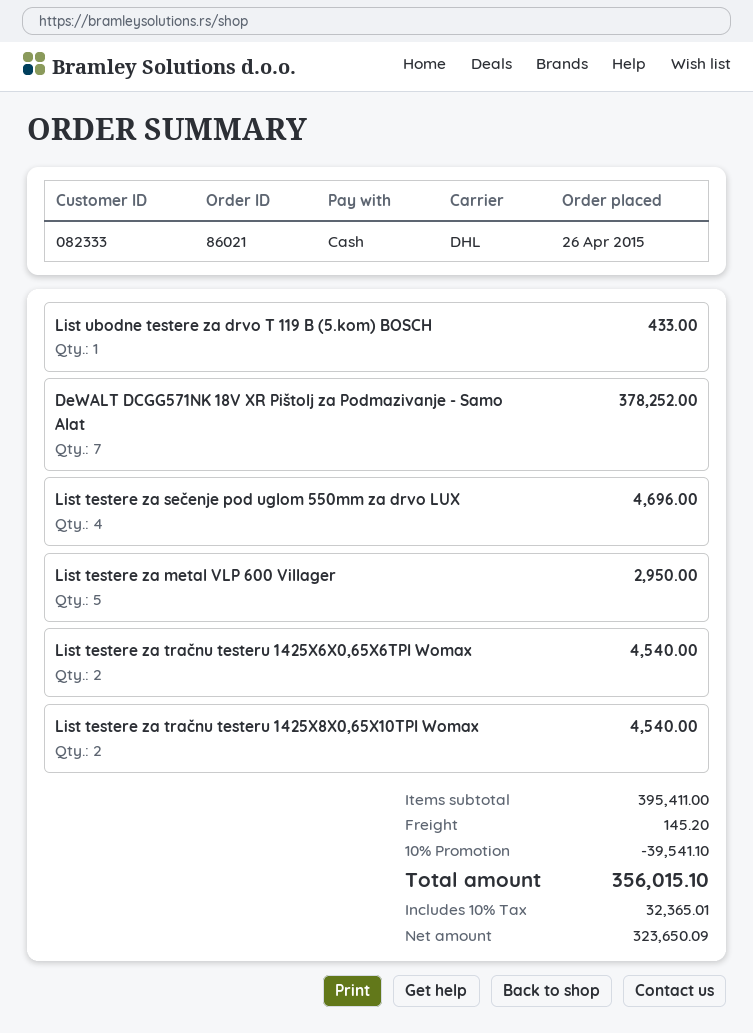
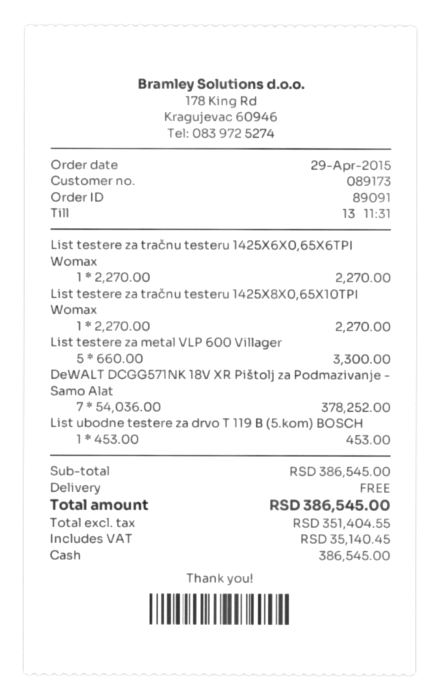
order number: 86021 -> 89091
order date: 2015-04-26 -> 2015-04-29
customer number: 082333 -> 089173
List ubodne testere za drvo T 119 B (5.kom) BOSCH: 1 for 433.00 -> 1 for 453.00
List testere za sečenje pod uglom 550mm za drvo LUX: 4 for 4696.00 -> none
List testere za metal VLP 600 Villager: 5 for 2950.00 -> 5 for 3300.00
List testere za tračnu testeru 1425X6X0,65X6TPI Womax: 2 for 4540.00 -> 1 for 2270.00
List testere za tračnu testeru 1425X8X0,65X10TPI Womax: 2 for 4540.00 -> 1 for 2270.00
subtotal: 395411.00 -> 386545.00
discount: 10% = 39541.10 -> none
shipping: 145.20 -> 0.00
net: 323650.09 -> 351404.55
tax: 32365.01 -> 35140.45
total: 356015.10 -> 386545.00

